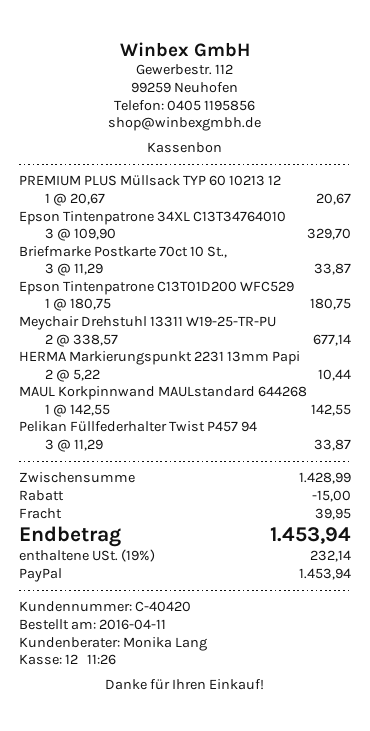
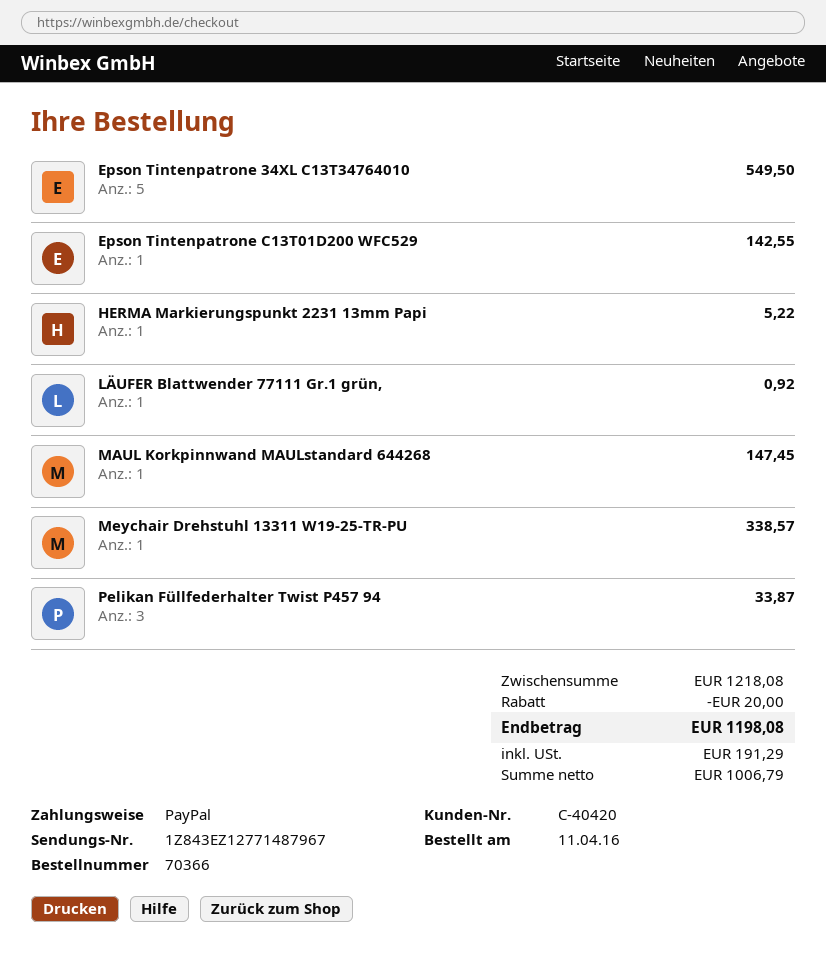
PREMIUM PLUS Müllsack TYP 60 10213 12: 1 for 20.67 -> none
Epson Tintenpatrone 34XL C13T34764010: 3 for 329.70 -> 5 for 549.50
Briefmarke Postkarte 70ct 10 St.,: 3 for 33.87 -> none
Epson Tintenpatrone C13T01D200 WFC529: 1 for 180.75 -> 1 for 142.55
Meychair Drehstuhl 13311 W19-25-TR-PU: 2 for 677.14 -> 1 for 338.57
HERMA Markierungspunkt 2231 13mm Papi: 2 for 10.44 -> 1 for 5.22
MAUL Korkpinnwand MAULstandard 644268: 1 for 142.55 -> 1 for 147.45
LÄUFER Blattwender 77111 Gr.1 grün,: none -> 1 for 0.92
subtotal: 1428.99 -> 1218.08
discount: 15.00 -> 20.00
shipping: 39.95 -> none
tax: 232.14 -> 191.29
total: 1453.94 -> 1198.08

